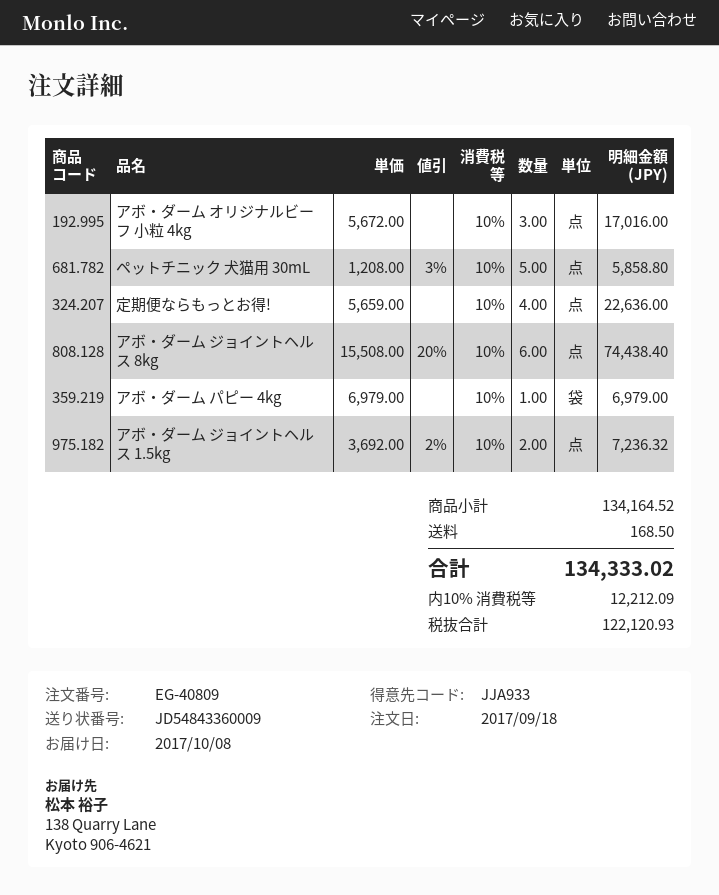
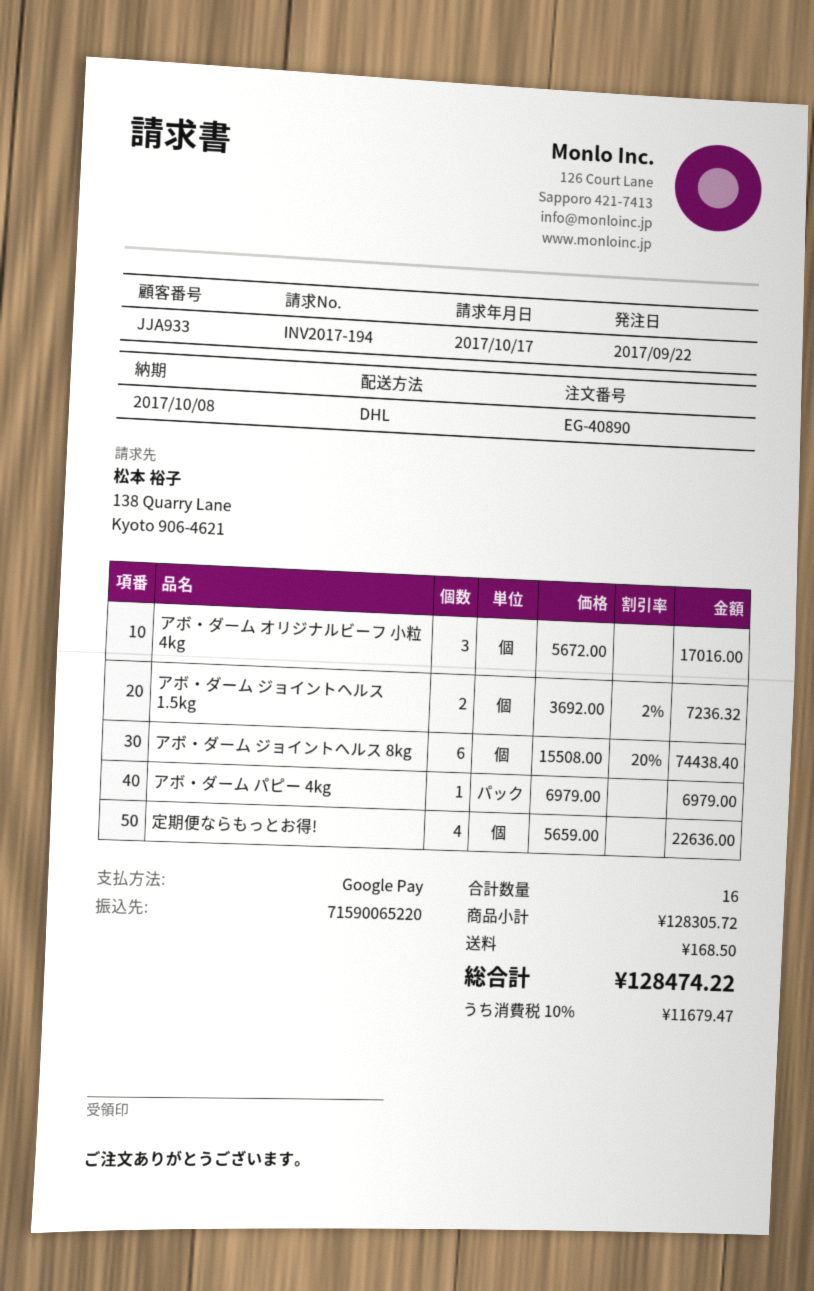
order number: EG-40809 -> EG-40890
order date: 2017-09-18 -> 2017-09-22
ペットチニック 犬猫用 30mL: 5 x 1208.00 - 3% = 5858.80 -> none
subtotal: 134164.52 -> 128305.72
tax: 10% = 12212.09 -> 10% = 11679.47
total: 134333.02 -> 128474.22

